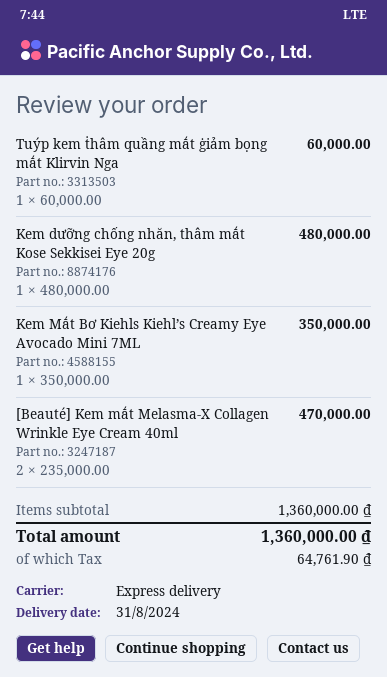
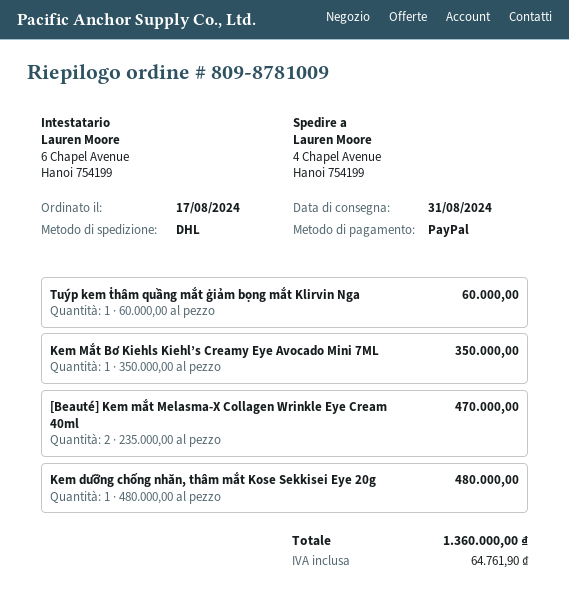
shipping method: express -> DHL

